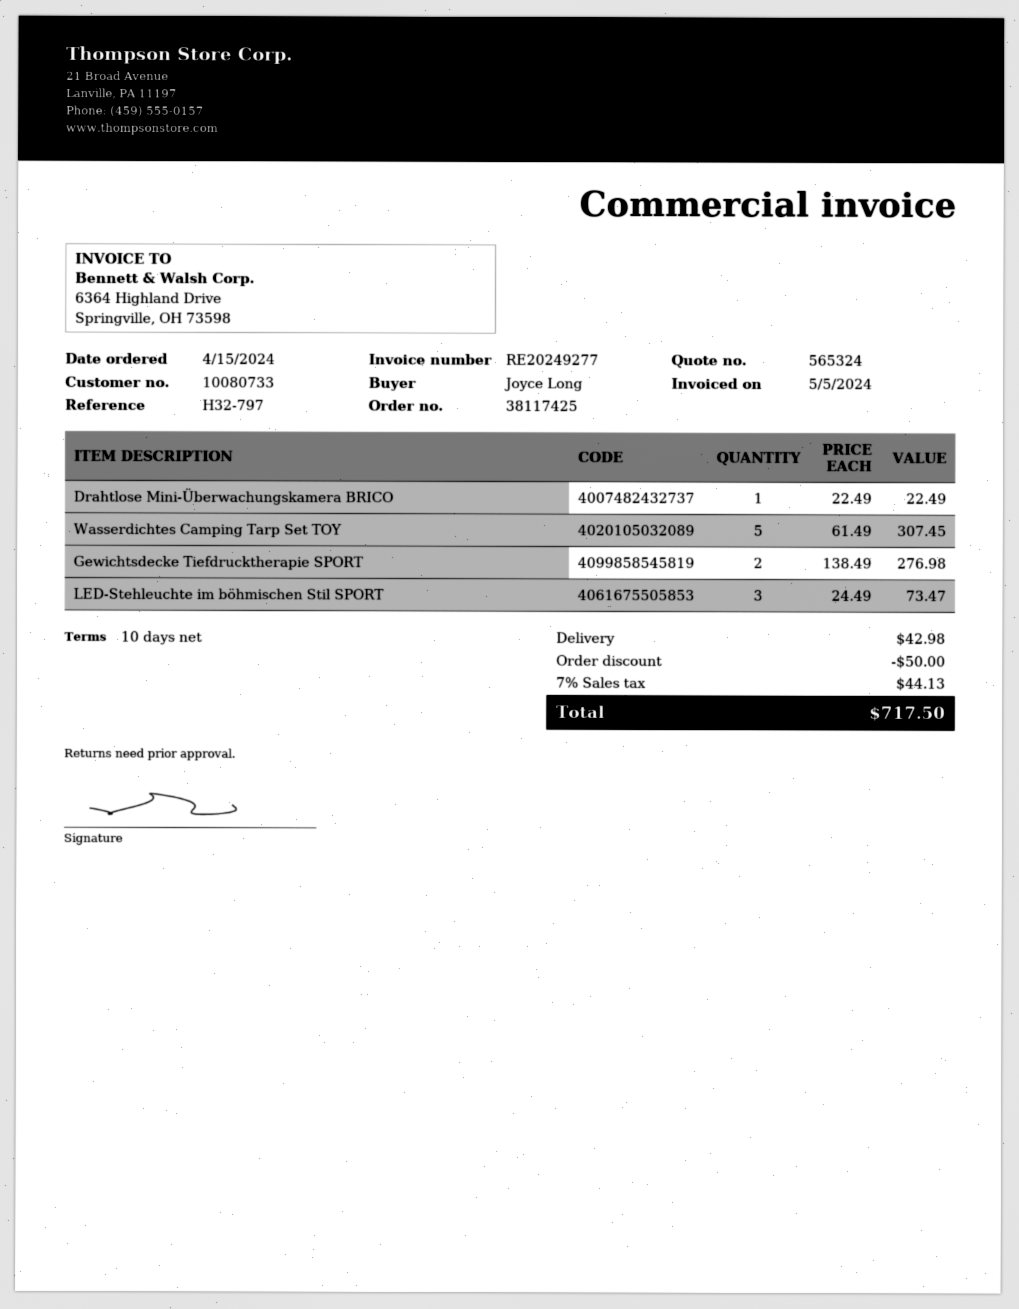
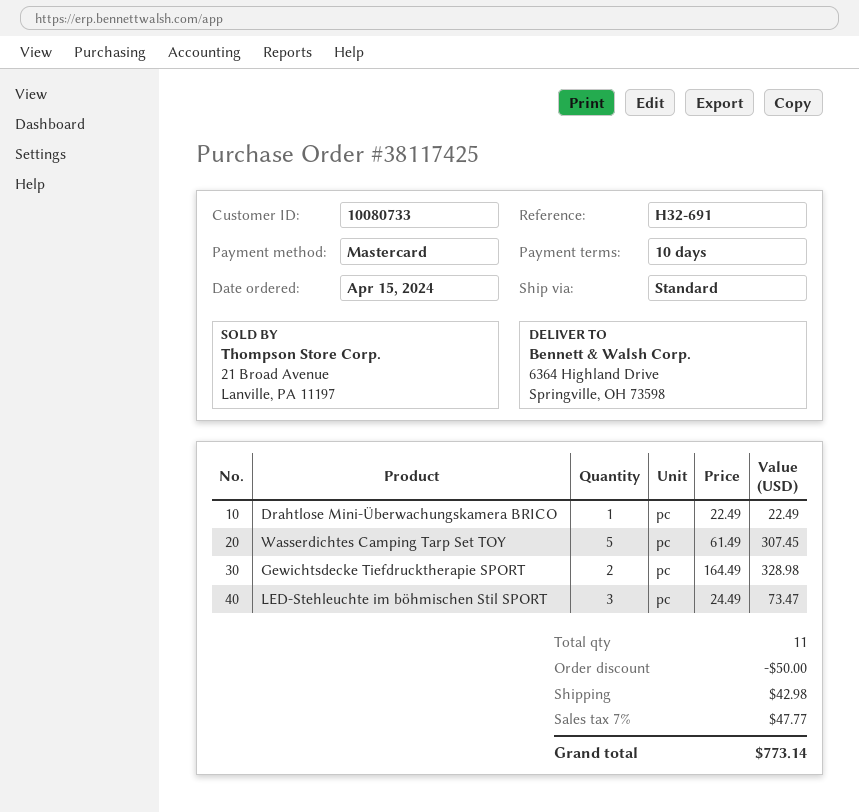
reference: H32-797 -> H32-691
Gewichtsdecke Tiefdrucktherapie SPORT: 2 x 138.49 = 276.98 -> 2 x 164.49 = 328.98
tax: 7% = 44.13 -> 7% = 47.77
total: 717.50 -> 773.14

